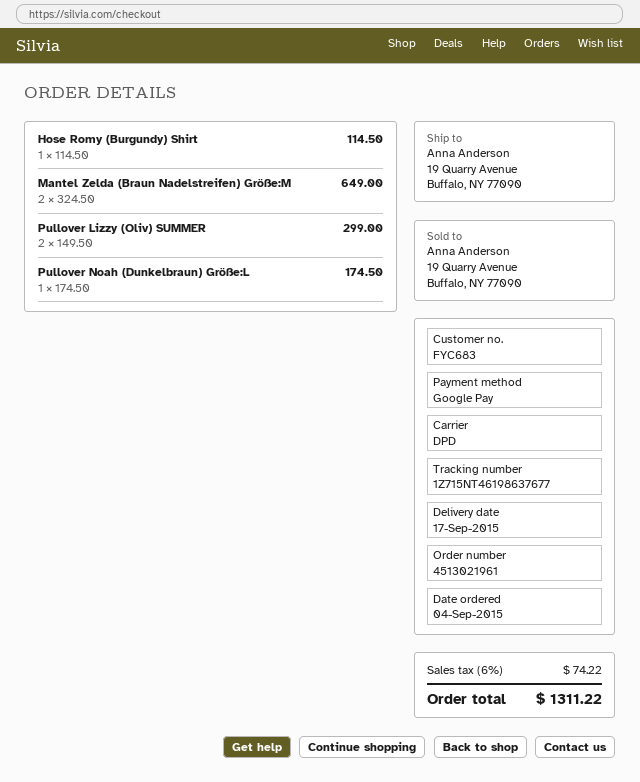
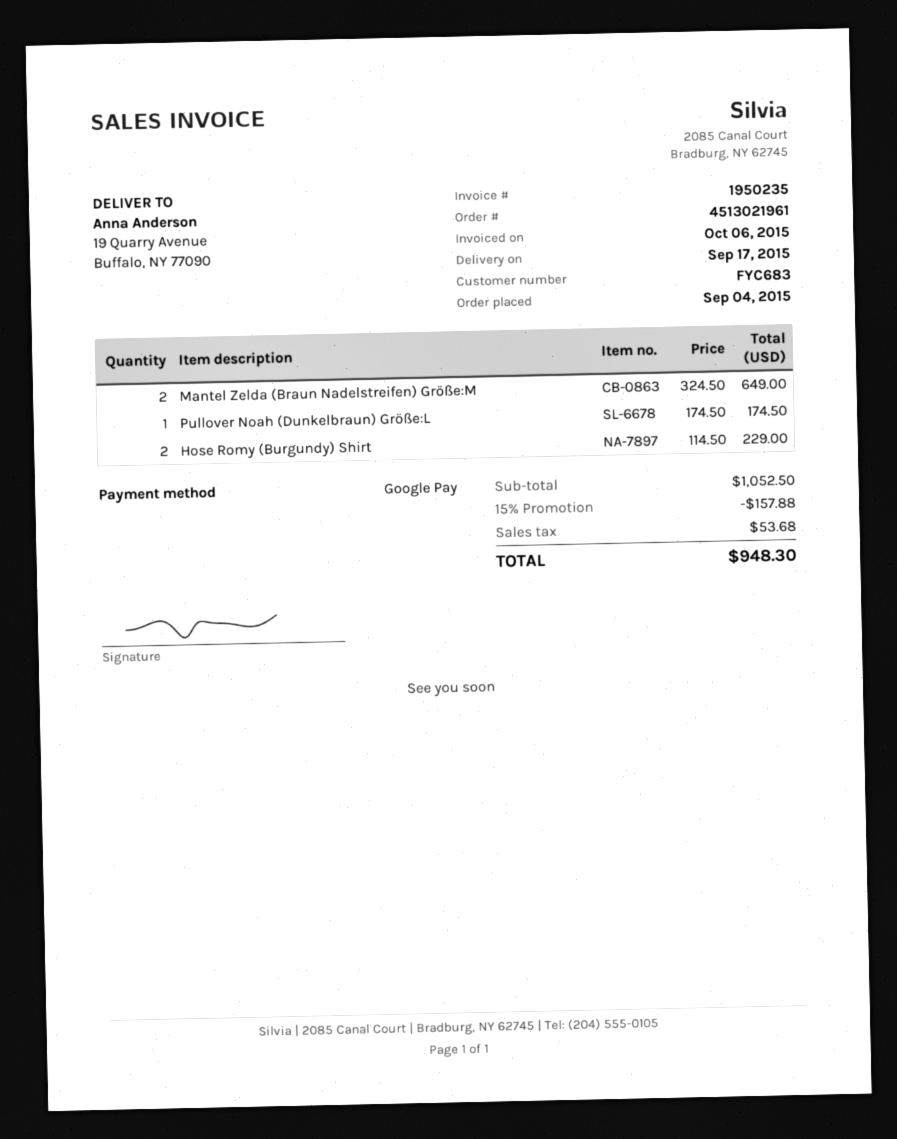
Hose Romy (Burgundy) Shirt: 1 x 114.50 = 114.50 -> 2 x 114.50 = 229.00
Pullover Lizzy (Oliv) SUMMER: 2 x 149.50 = 299.00 -> none
discount: none -> 15% = 157.88
tax: 74.22 -> 53.68
total: 1311.22 -> 948.30

